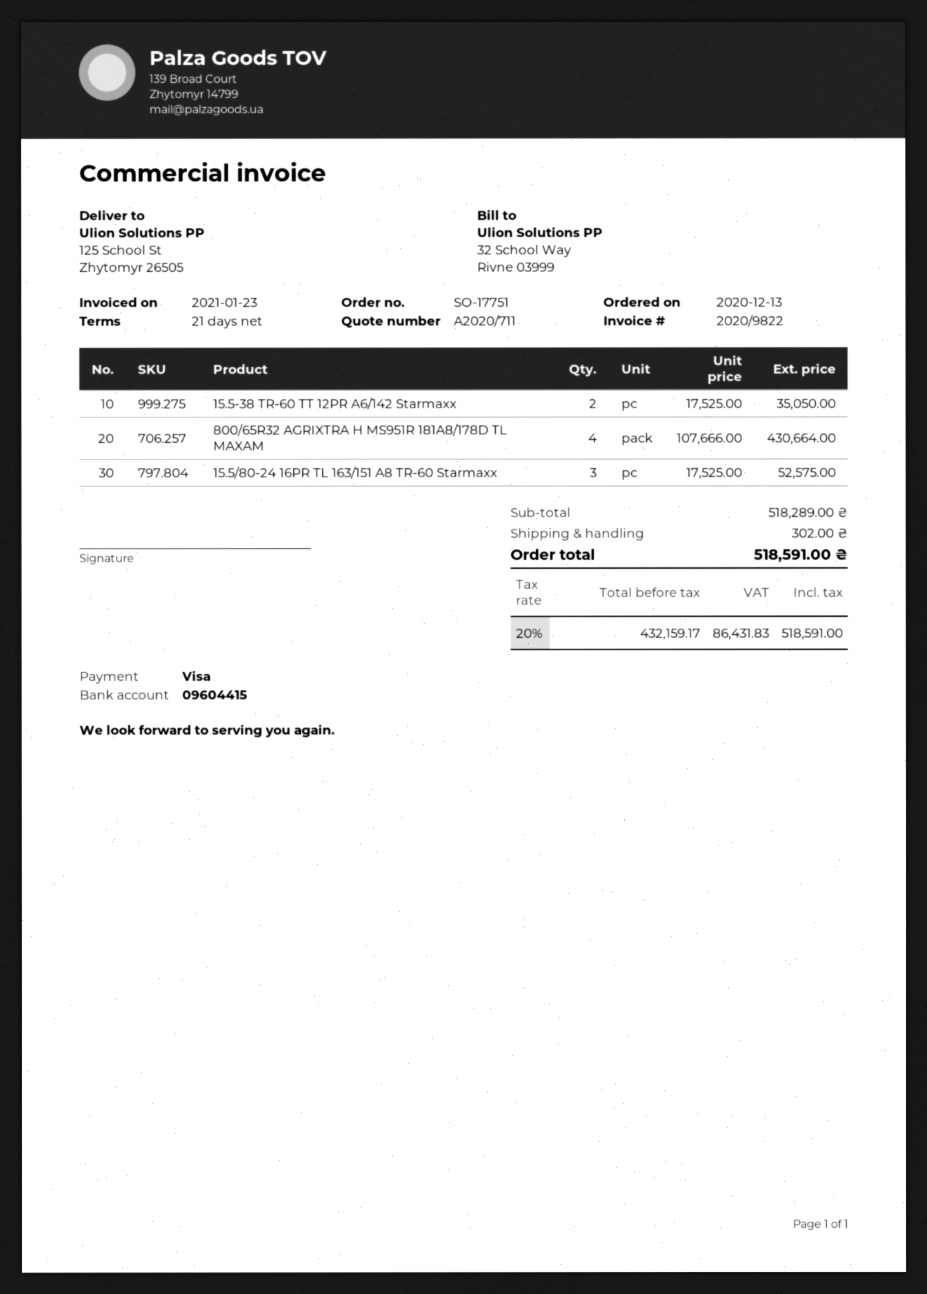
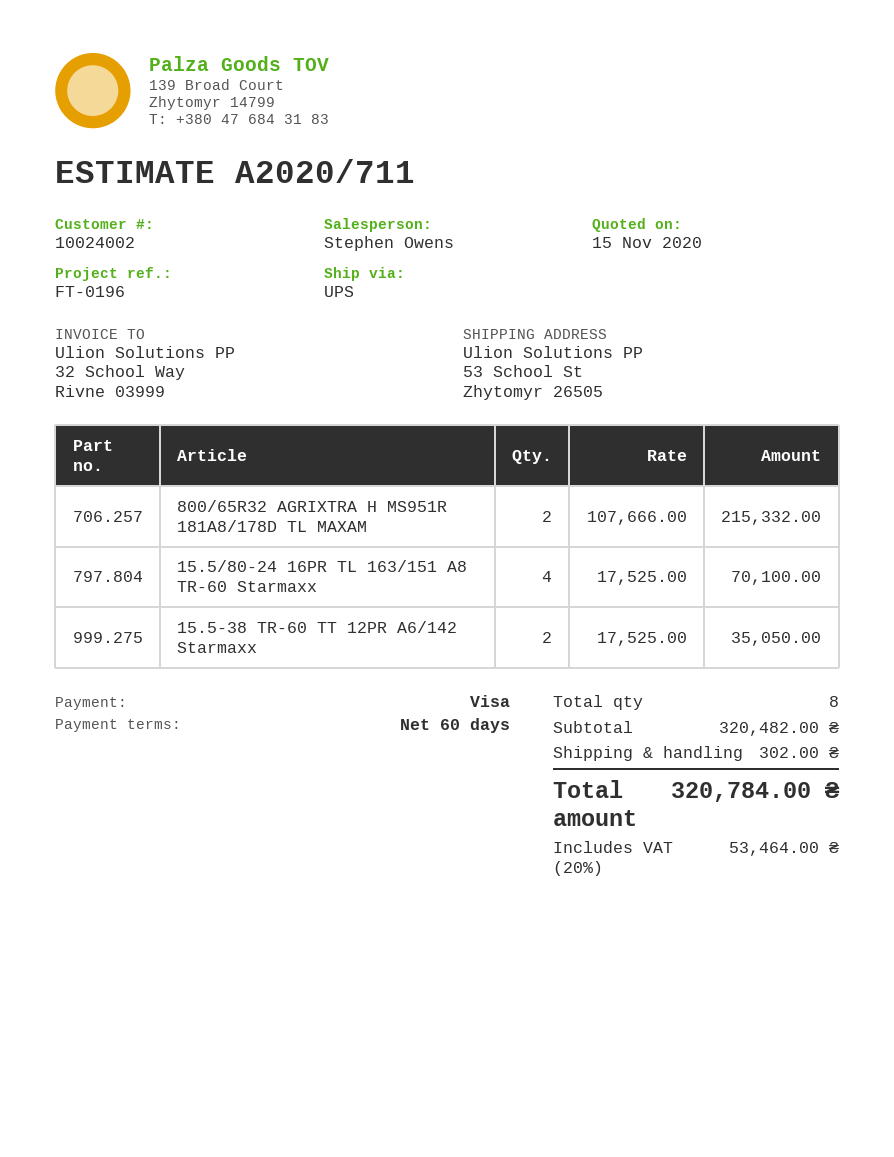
payment terms: 21 days -> 60 days
ship to: 125 School St, Zhytomyr 26505 -> 53 School St, Zhytomyr 26505
800/65R32 AGRIXTRA H MS951R 181A8/178D TL MAXAM: 4 x 107666.00 = 430664.00 -> 2 x 107666.00 = 215332.00
15.5/80-24 16PR TL 163/151 A8 TR-60 Starmaxx: 3 x 17525.00 = 52575.00 -> 4 x 17525.00 = 70100.00
subtotal: 518289.00 -> 320482.00
tax: 20% = 86431.83 -> 20% = 53464.00
total: 518591.00 -> 320784.00

